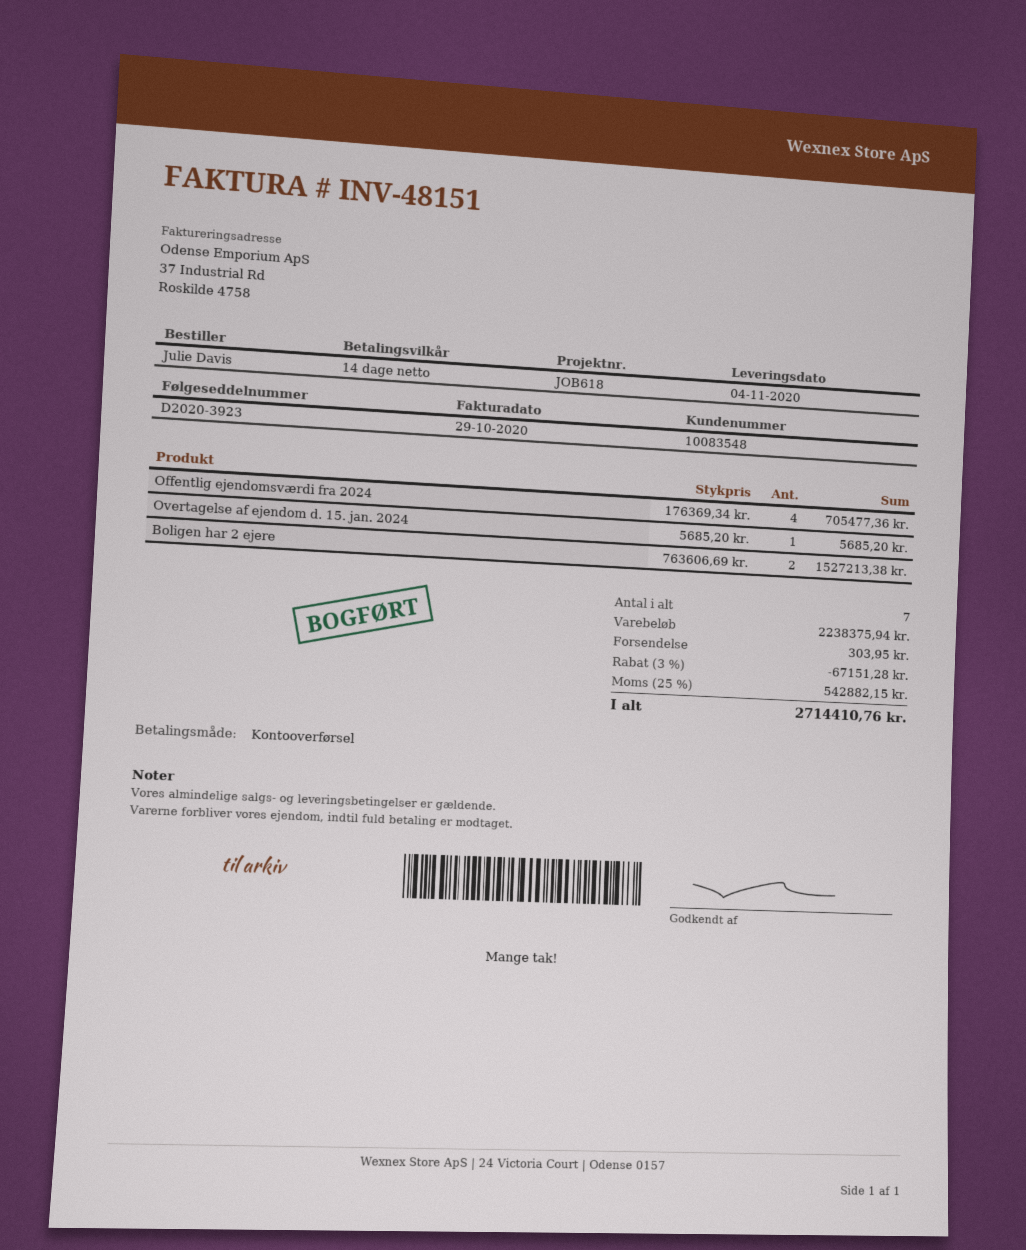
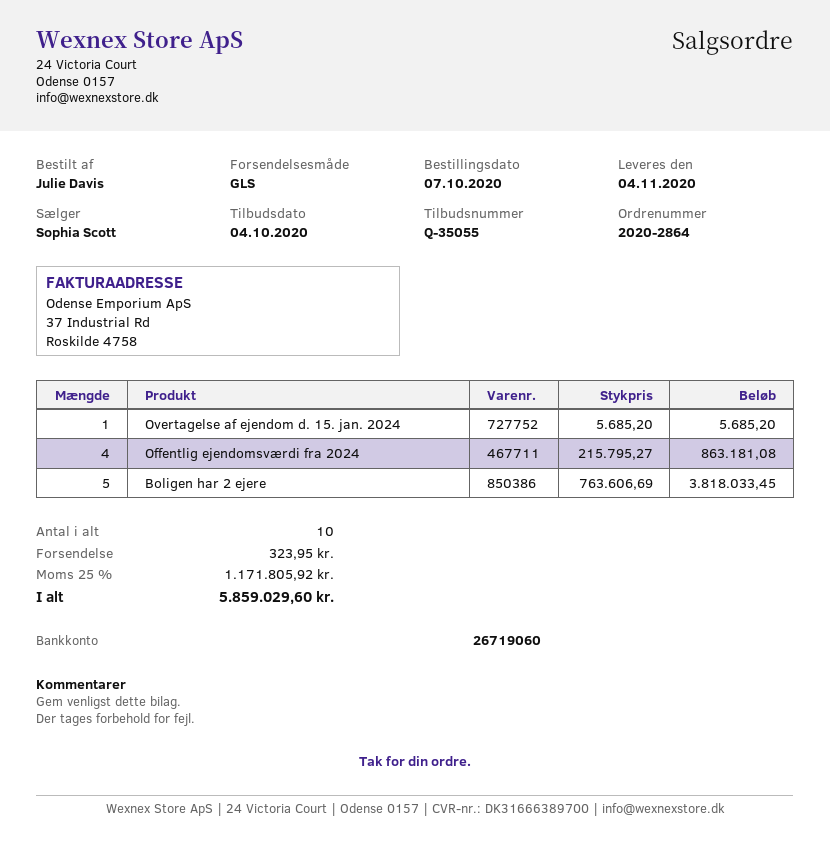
Offentlig ejendomsværdi fra 2024: 4 x 176369.34 = 705477.36 -> 4 x 215795.27 = 863181.08
Boligen har 2 ejere: 2 x 763606.69 = 1527213.38 -> 5 x 763606.69 = 3818033.45
total quantity: 7 -> 10
discount: 3% = 67151.28 -> none
shipping: 303.95 -> 323.95
tax: 25% = 542882.15 -> 25% = 1171805.92
total: 2714410.76 -> 5859029.60

